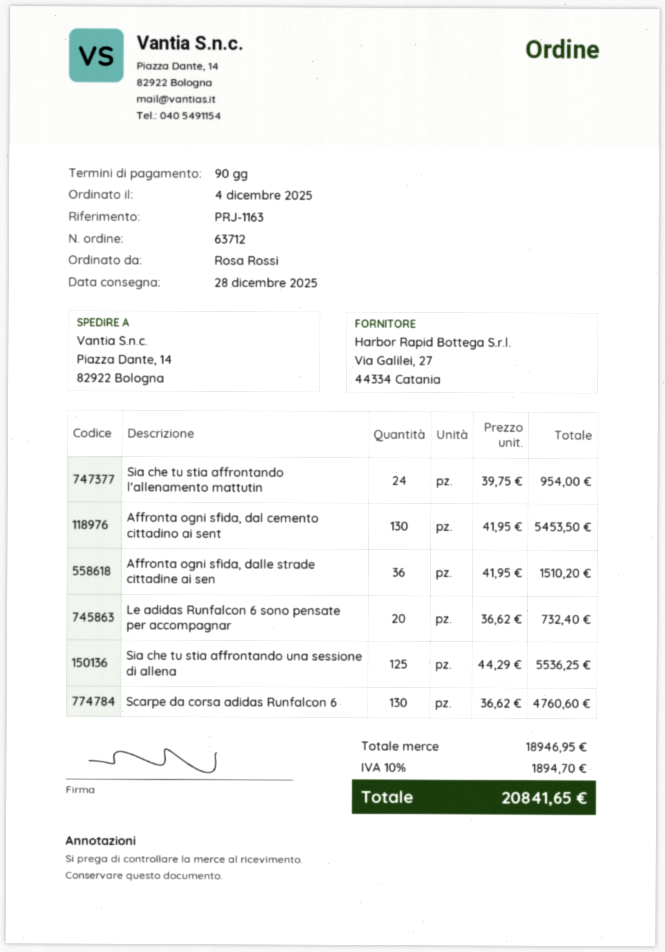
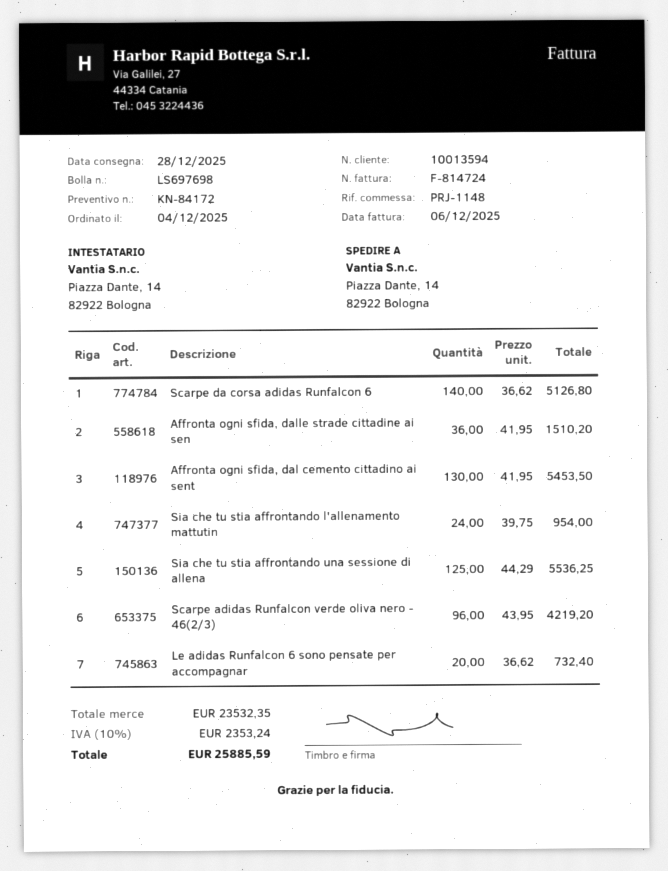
reference: PRJ-1163 -> PRJ-1148
Scarpe da corsa adidas Runfalcon 6: 130 x 36.62 = 4760.60 -> 140 x 36.62 = 5126.80
Scarpe adidas Runfalcon verde oliva nero - 46(2/3): none -> 96 x 43.95 = 4219.20
subtotal: 18946.95 -> 23532.35
tax: 10% = 1894.70 -> 10% = 2353.24
total: 20841.65 -> 25885.59

